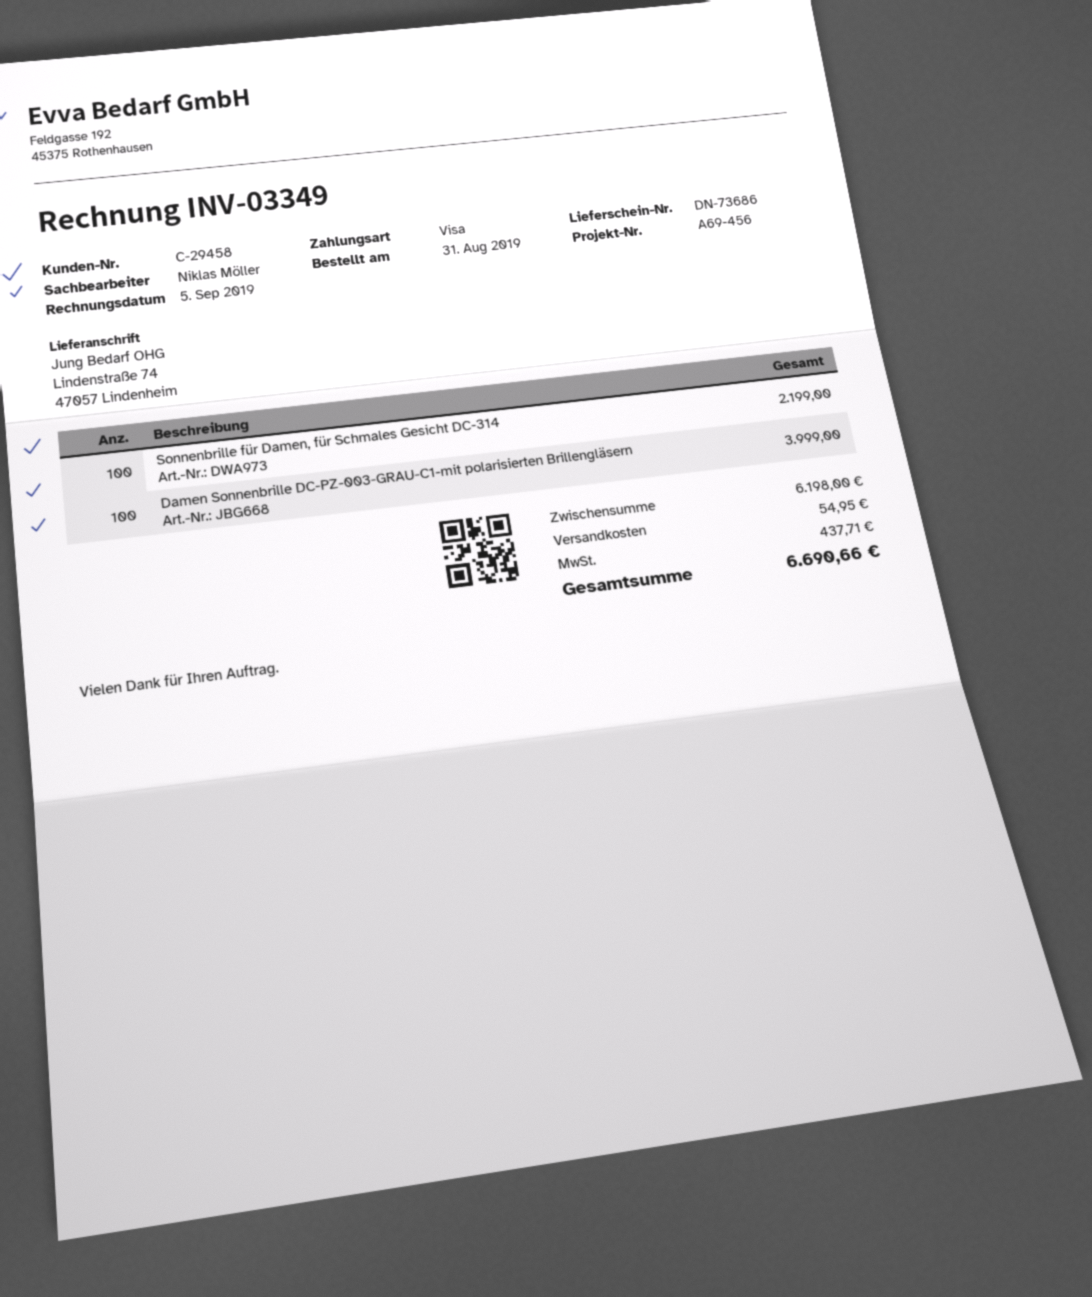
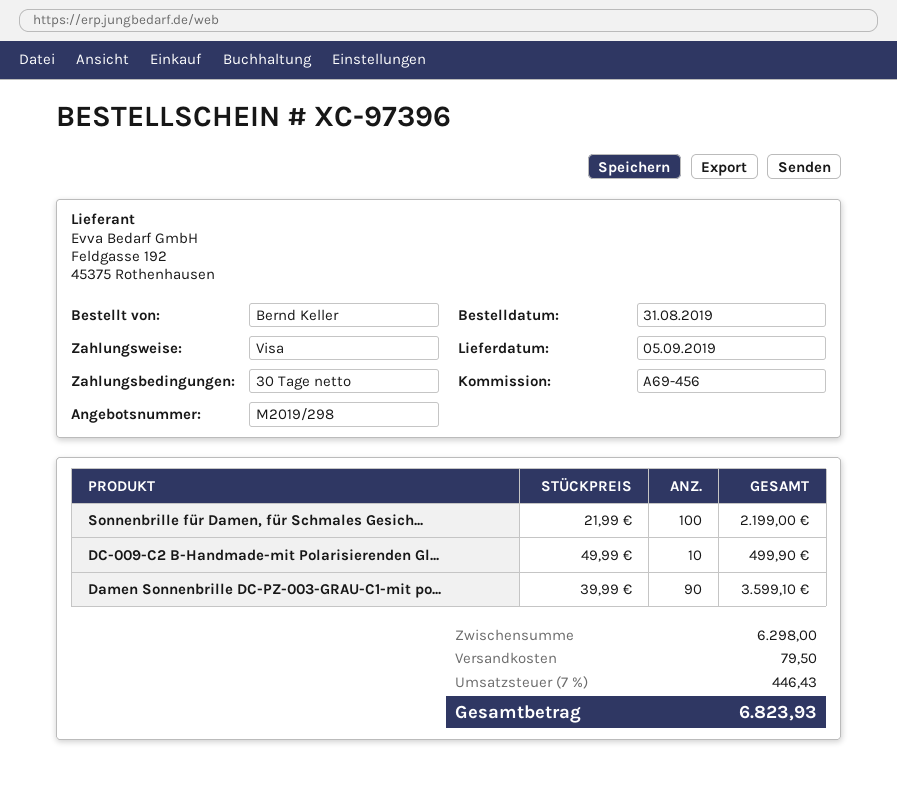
Damen Sonnenbrille DC-PZ-003-GRAU-C1-mit polarisierten Brillengläsern: 100 for 3999.00 -> 90 for 3599.10
DC-009-C2 B-Handmade-mit Polarisierenden Gl...: none -> 10 for 499.90
subtotal: 6198.00 -> 6298.00
shipping: 54.95 -> 79.50
tax: 437.71 -> 446.43
total: 6690.66 -> 6823.93

